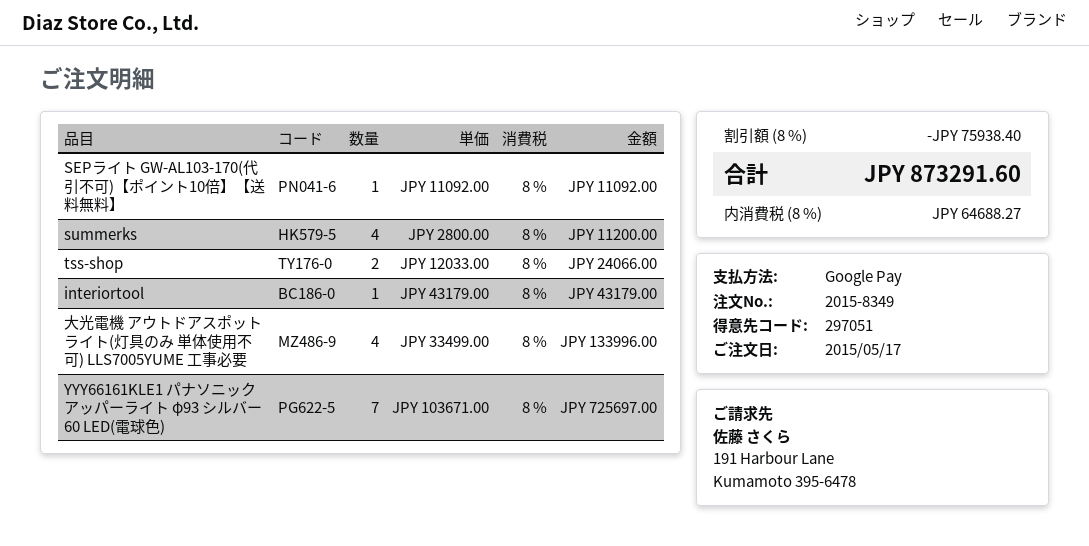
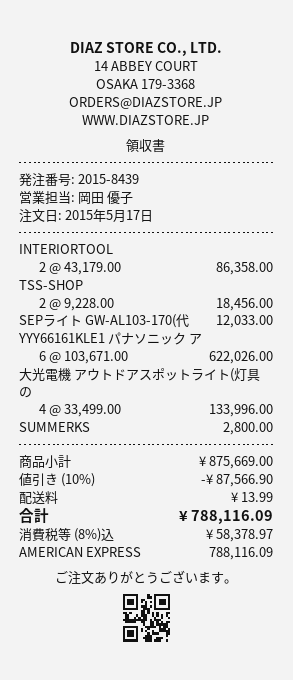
order number: 2015-8349 -> 2015-8439
payment method: Google Pay -> American Express
SEPライト GW-AL103-170(代引不可)【ポイント10倍】【送料無料】: 1 x 11092.00 = 11092.00 -> 1 x 12033.00 = 12033.00
summerks: 4 x 2800.00 = 11200.00 -> 1 x 2800.00 = 2800.00
tss-shop: 2 x 12033.00 = 24066.00 -> 2 x 9228.00 = 18456.00
interiortool: 1 x 43179.00 = 43179.00 -> 2 x 43179.00 = 86358.00
YYY66161KLE1 パナソニック アッパーライト φ93 シルバー 60 LED(電球色): 7 x 103671.00 = 725697.00 -> 6 x 103671.00 = 622026.00
discount: 8% = 75938.40 -> 10% = 87566.90
shipping: none -> 13.99
tax: 8% = 64688.27 -> 8% = 58378.97
total: 873291.60 -> 788116.09

